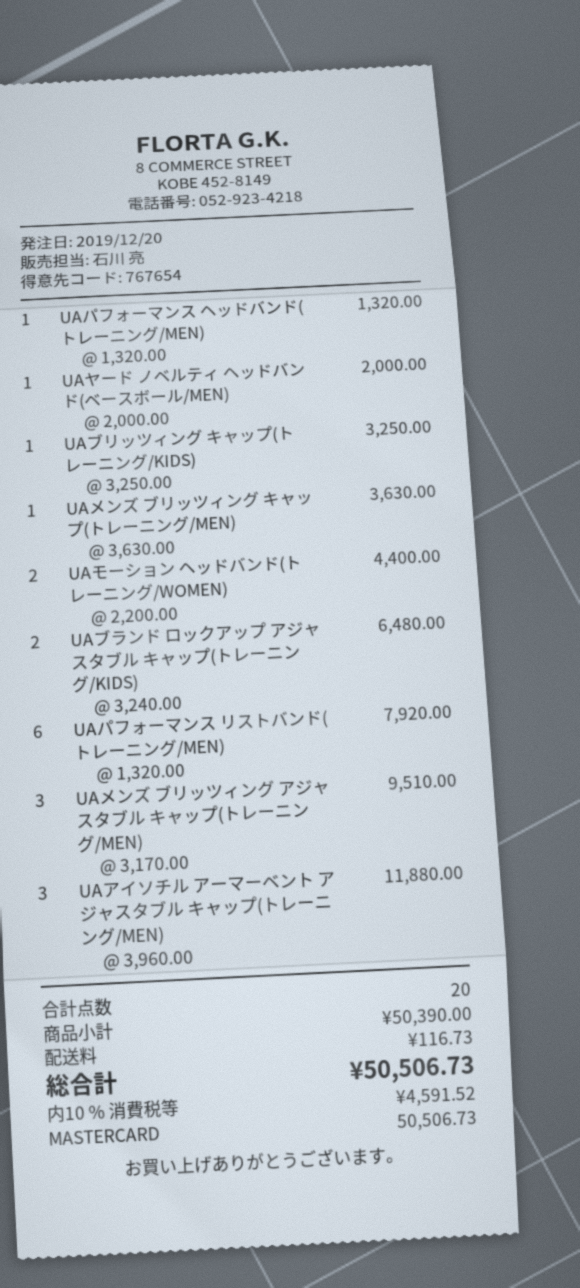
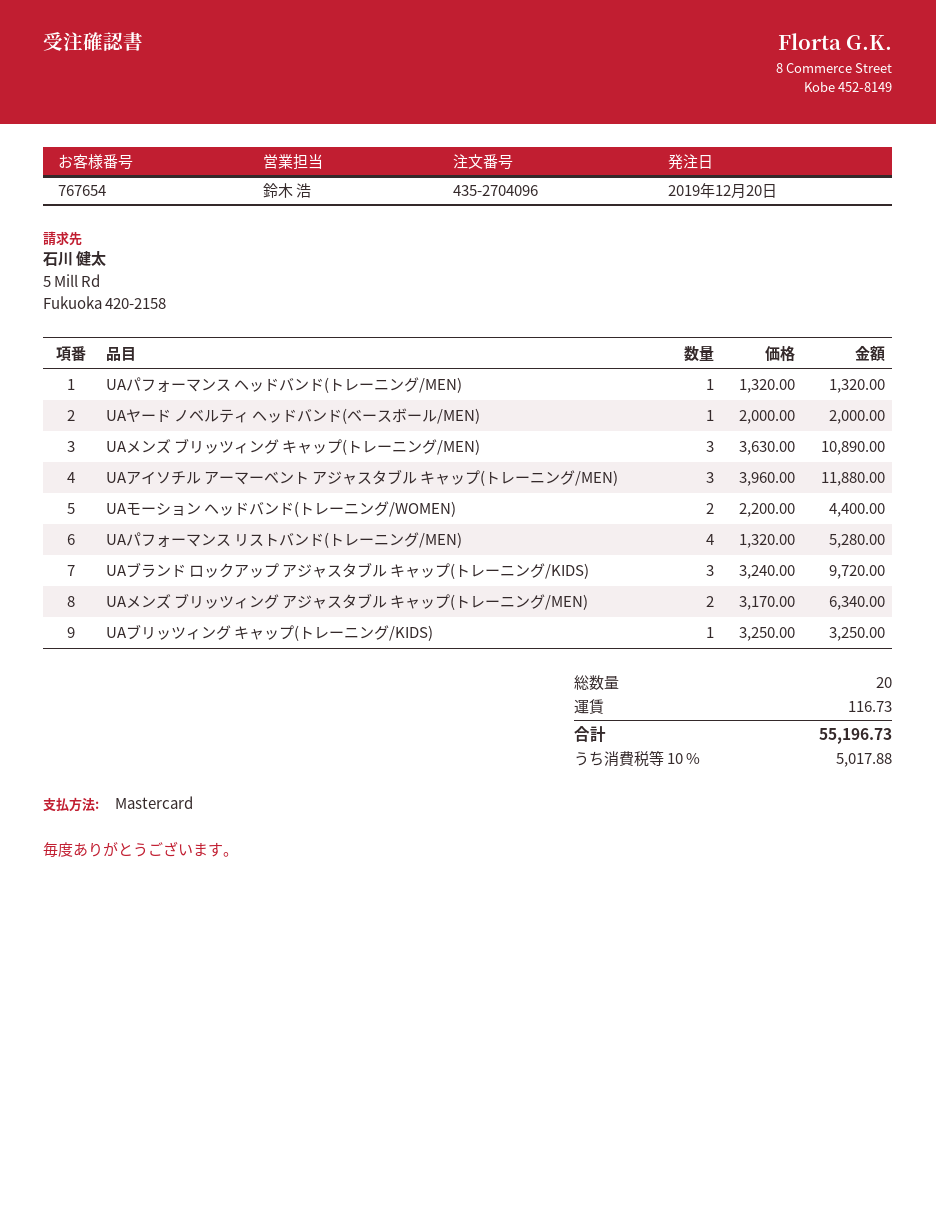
sales rep: 石川 亮 -> 鈴木 浩
UAメンズ ブリッツィング キャップ(トレーニング/MEN): 1 x 3630.00 = 3630.00 -> 3 x 3630.00 = 10890.00
UAブランド ロックアップ アジャスタブル キャップ(トレーニング/KIDS): 2 x 3240.00 = 6480.00 -> 3 x 3240.00 = 9720.00
UAパフォーマンス リストバンド(トレーニング/MEN): 6 x 1320.00 = 7920.00 -> 4 x 1320.00 = 5280.00
UAメンズ ブリッツィング アジャスタブル キャップ(トレーニング/MEN): 3 x 3170.00 = 9510.00 -> 2 x 3170.00 = 6340.00
tax: 10% = 4591.52 -> 10% = 5017.88
total: 50506.73 -> 55196.73

